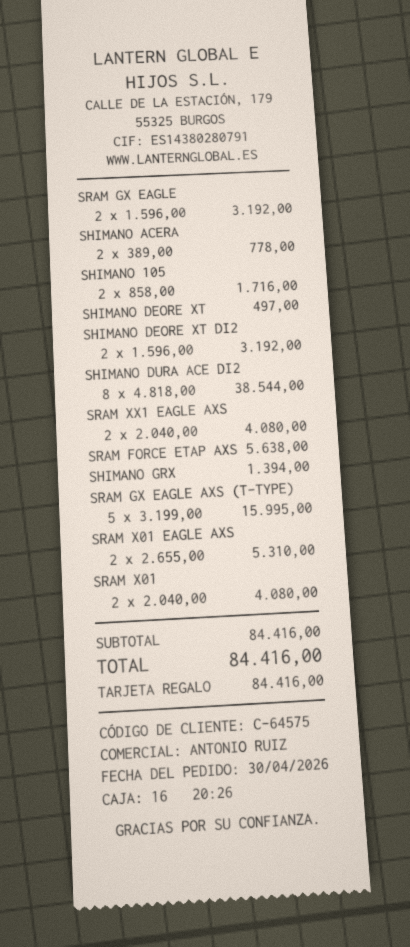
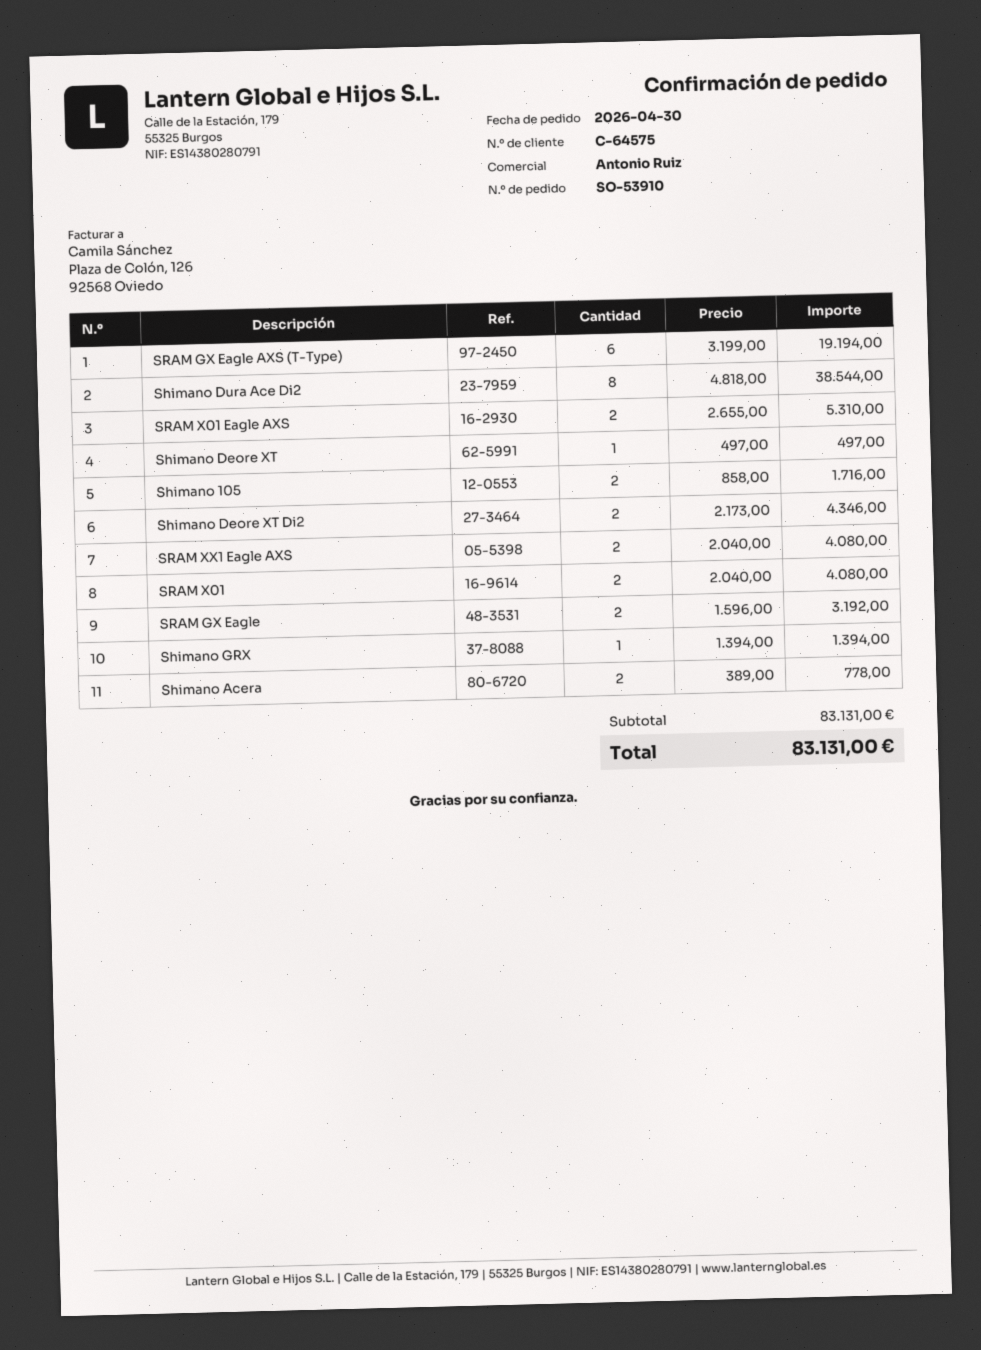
SHIMANO DEORE XT DI2: 2 x 1596.00 = 3192.00 -> 2 x 2173.00 = 4346.00
SRAM FORCE ETAP AXS: 1 x 5638.00 = 5638.00 -> none
SRAM GX EAGLE AXS (T-TYPE): 5 x 3199.00 = 15995.00 -> 6 x 3199.00 = 19194.00
subtotal: 84416.00 -> 83131.00
total: 84416.00 -> 83131.00

